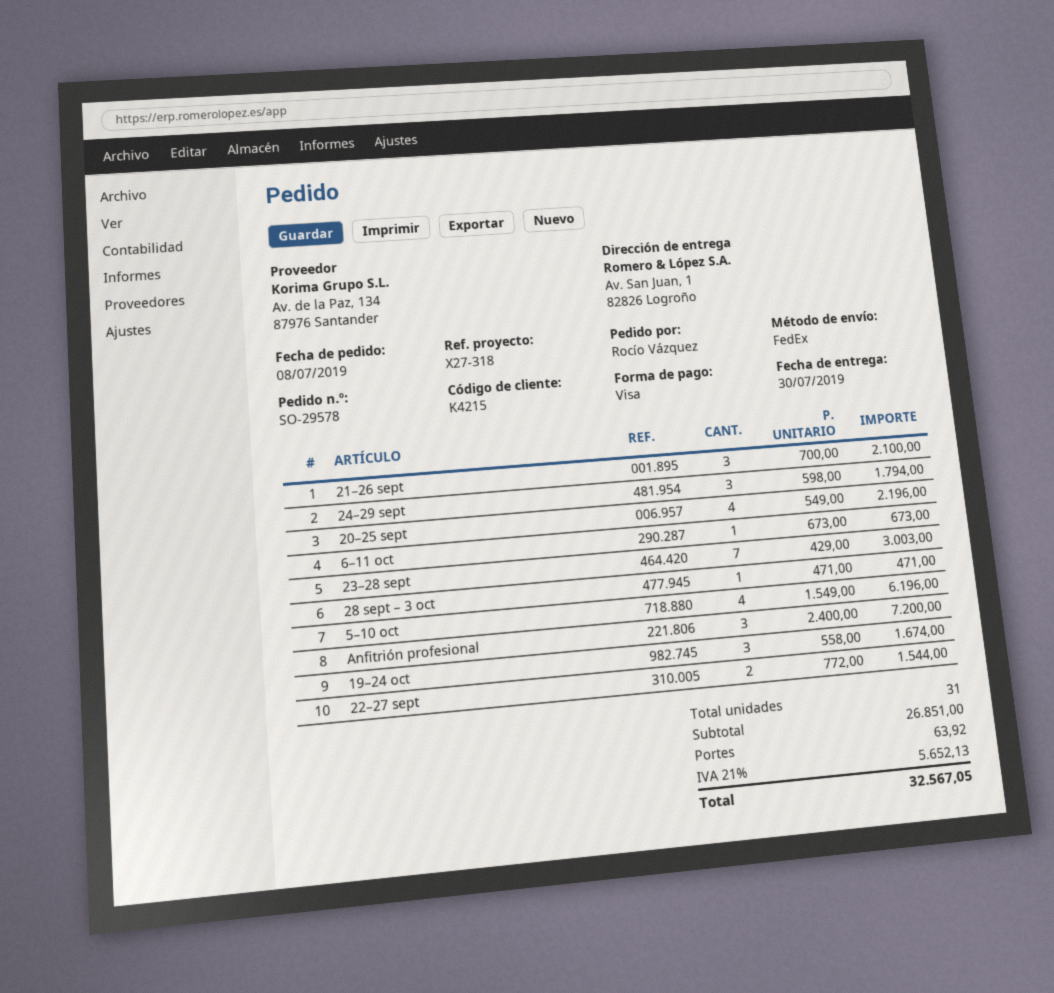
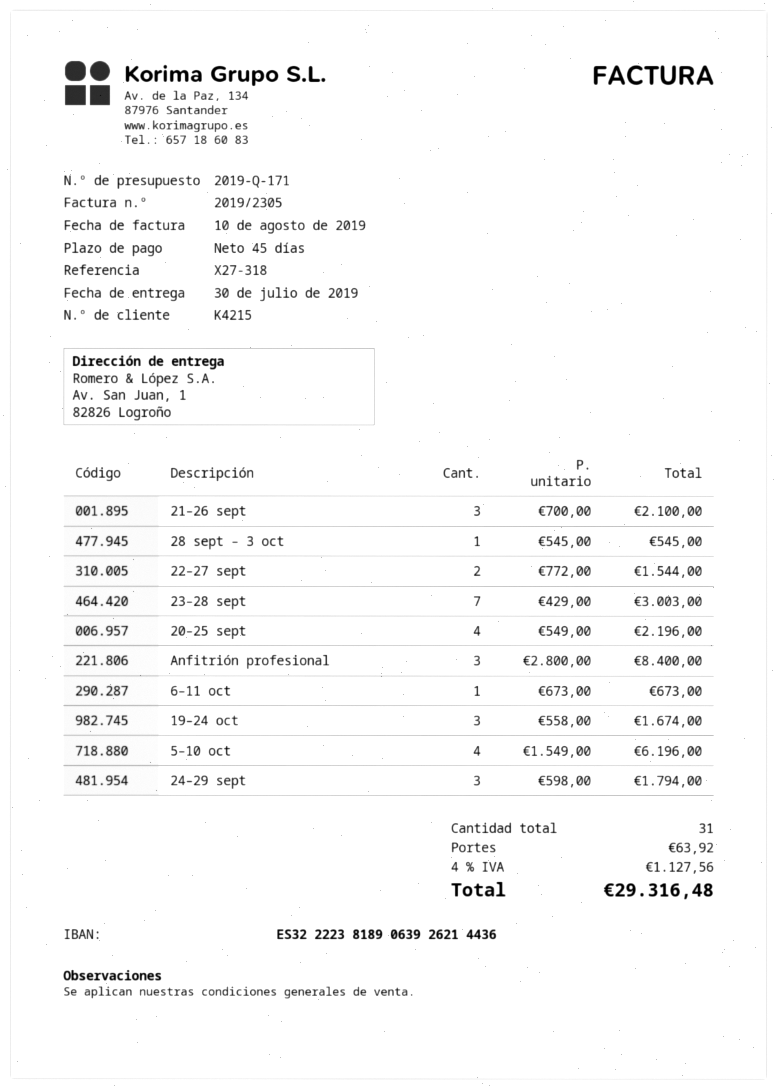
28 sept – 3 oct: 1 x 471.00 = 471.00 -> 1 x 545.00 = 545.00
Anfitrión profesional: 3 x 2400.00 = 7200.00 -> 3 x 2800.00 = 8400.00
tax: 21% = 5652.13 -> 4% = 1127.56
total: 32567.05 -> 29316.48

